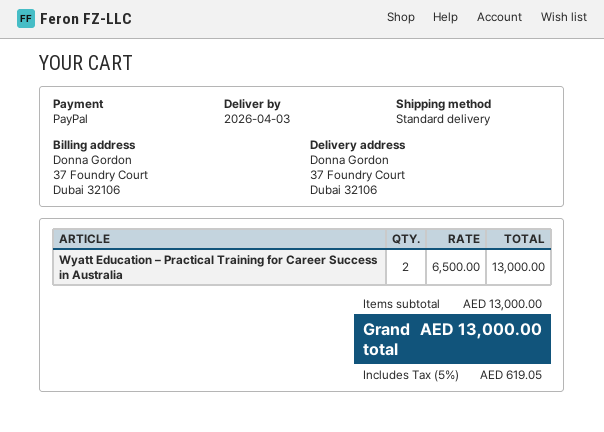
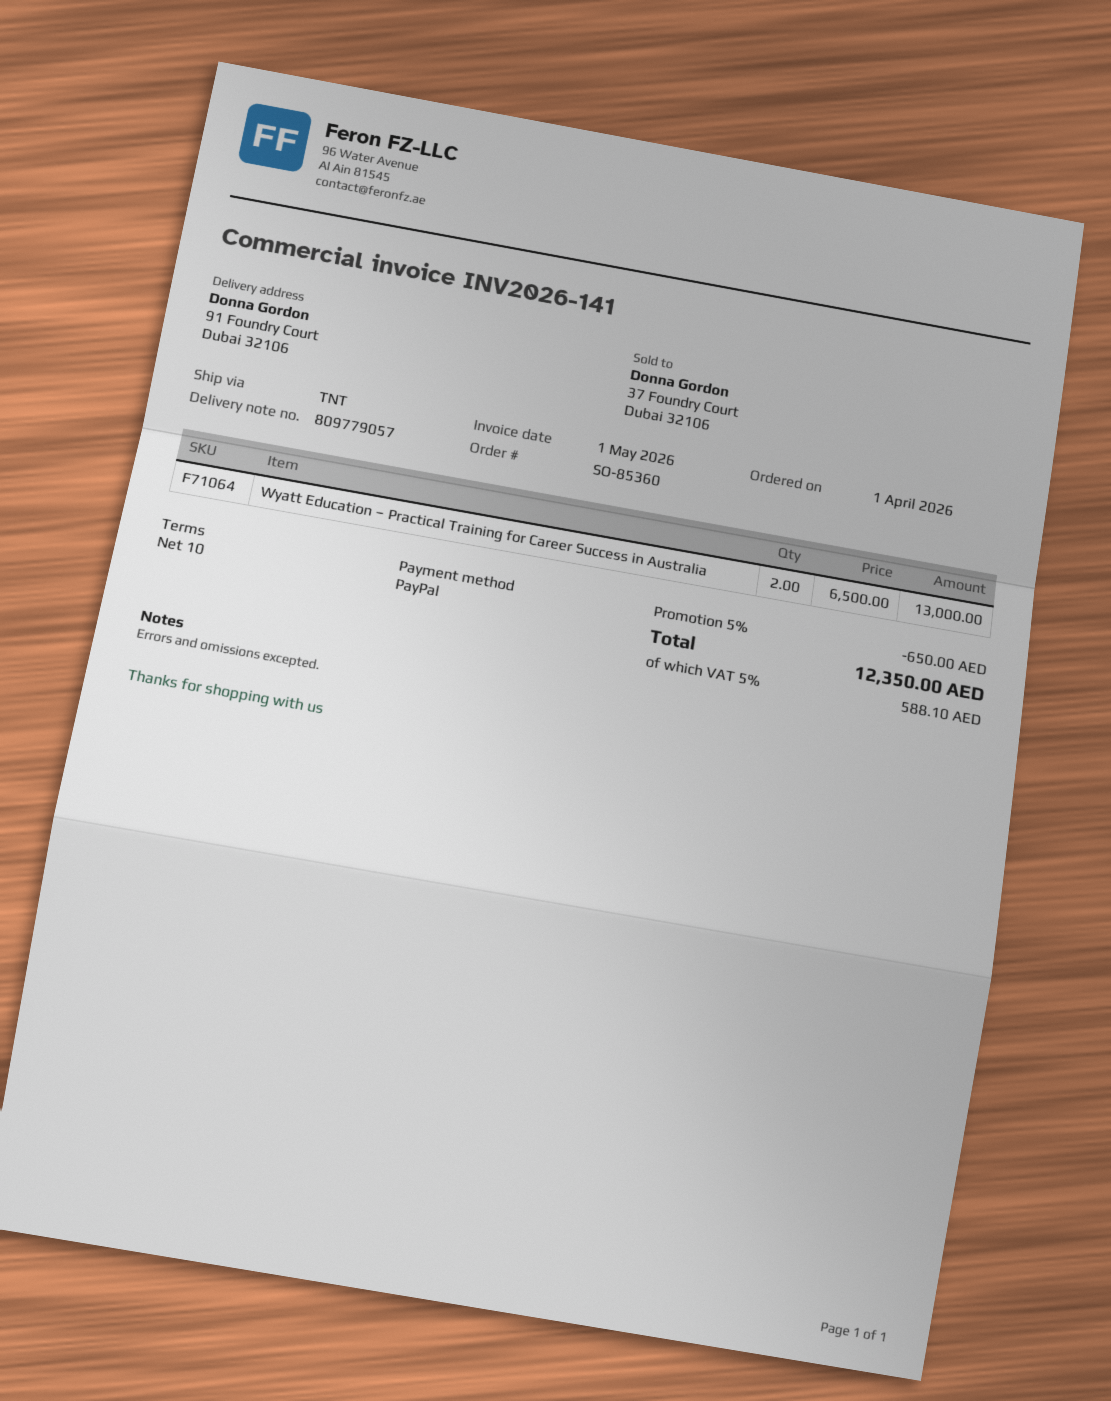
shipping method: standard -> TNT
ship to: 37 Foundry Court, Dubai 32106 -> 91 Foundry Court, Dubai 32106
discount: none -> 5% = 650.00
tax: 5% = 619.05 -> 5% = 588.10
total: 13000.00 -> 12350.00

